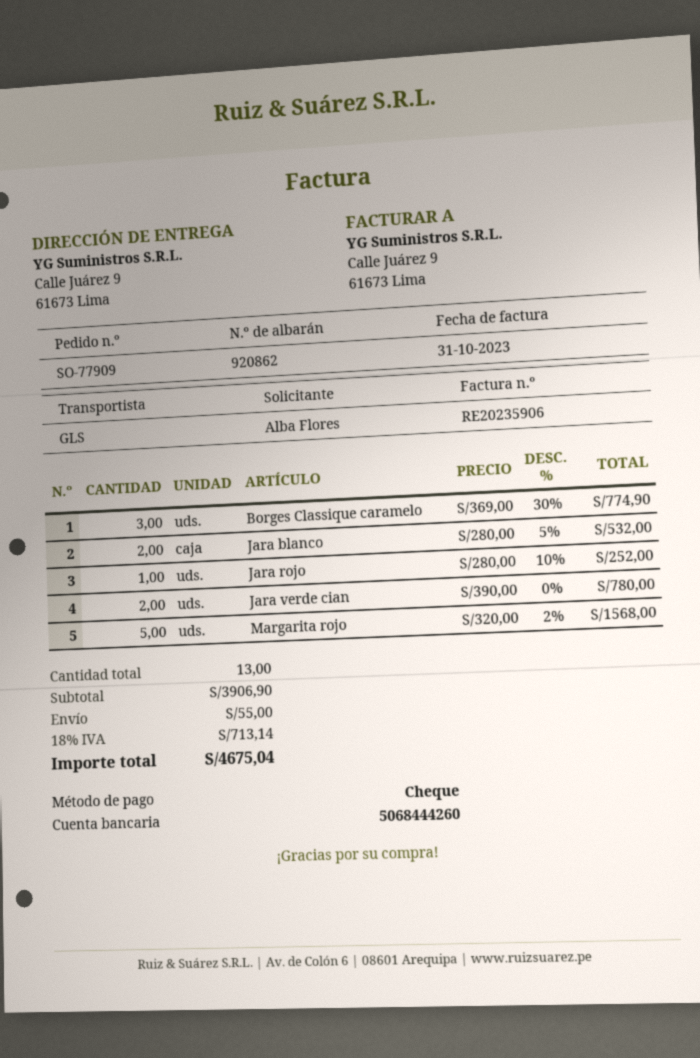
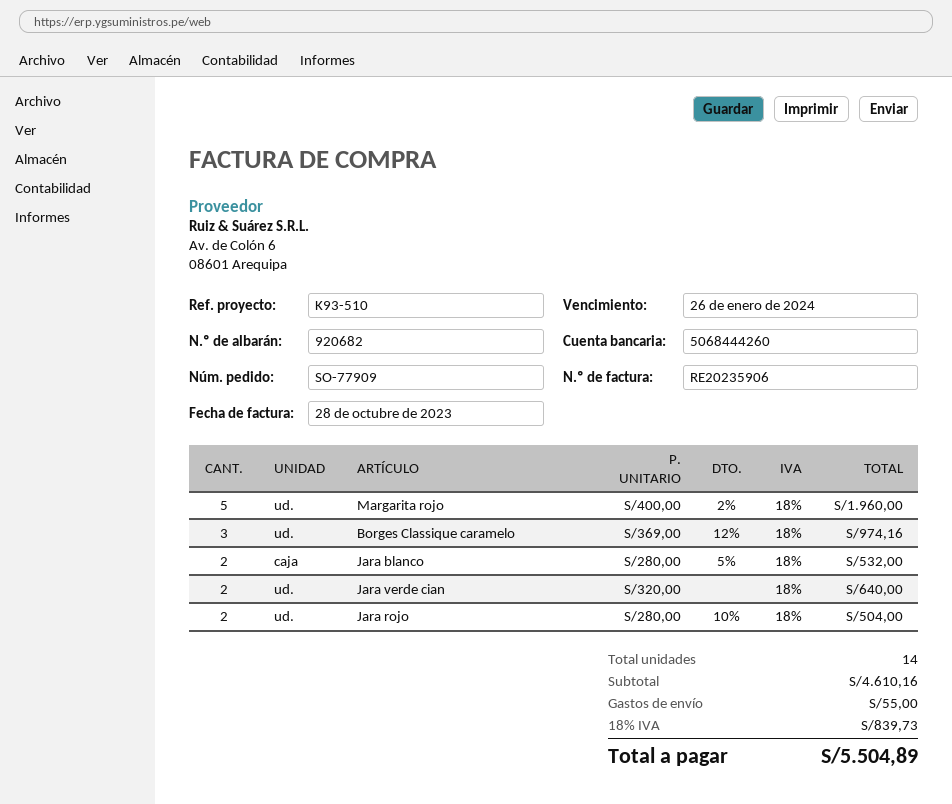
delivery note number: 920862 -> 920682
invoice date: 2023-10-31 -> 2023-10-28
Borges Classique caramelo: 3 x 369.00 - 30% = 774.90 -> 3 x 369.00 - 12% = 974.16
Jara rojo: 1 x 280.00 - 10% = 252.00 -> 2 x 280.00 - 10% = 504.00
Jara verde cian: 2 x 390.00 = 780.00 -> 2 x 320.00 = 640.00
Margarita rojo: 5 x 320.00 - 2% = 1568.00 -> 5 x 400.00 - 2% = 1960.00
total quantity: 13 -> 14
subtotal: 3906.90 -> 4610.16
tax: 18% = 713.14 -> 18% = 839.73
total: 4675.04 -> 5504.89

